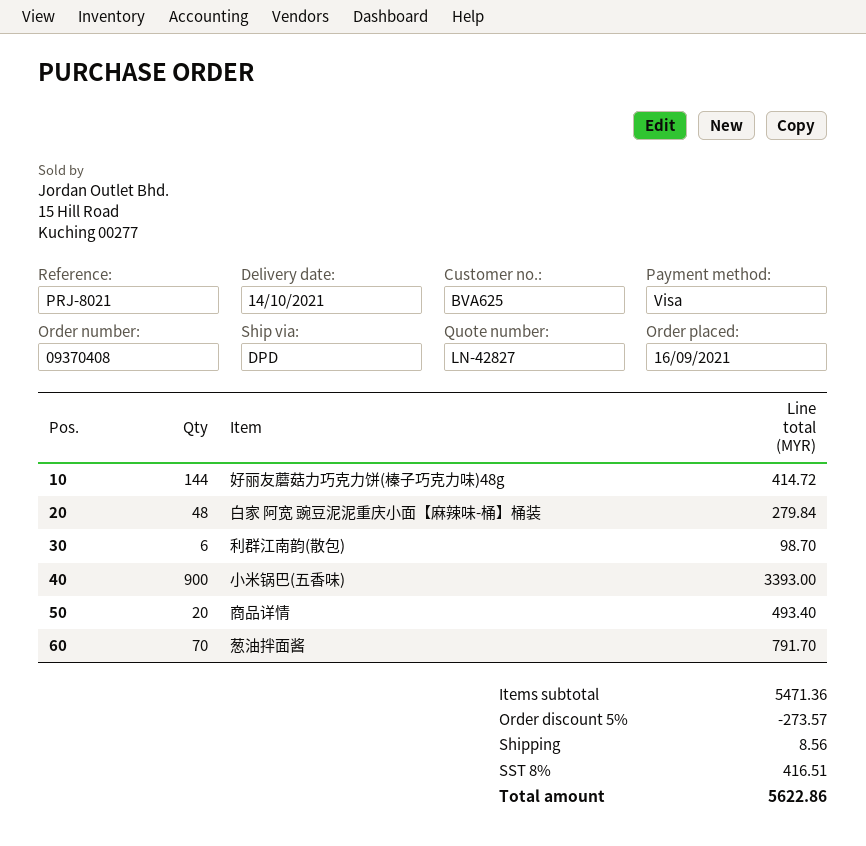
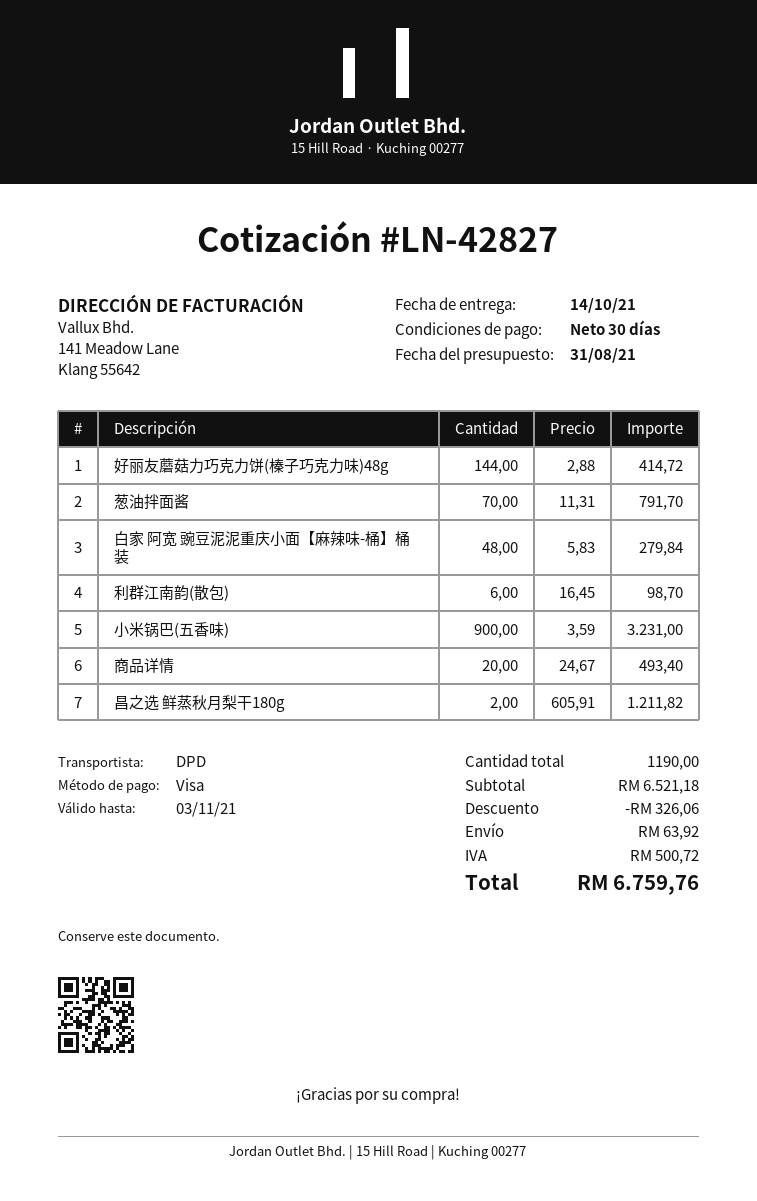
小米锅巴(五香味): 900 for 3393.00 -> 900 for 3231.00
昌之选 鲜蒸秋月梨干180g: none -> 2 for 1211.82
subtotal: 5471.36 -> 6521.18
discount: 273.57 -> 326.06
shipping: 8.56 -> 63.92
tax: 416.51 -> 500.72
total: 5622.86 -> 6759.76

